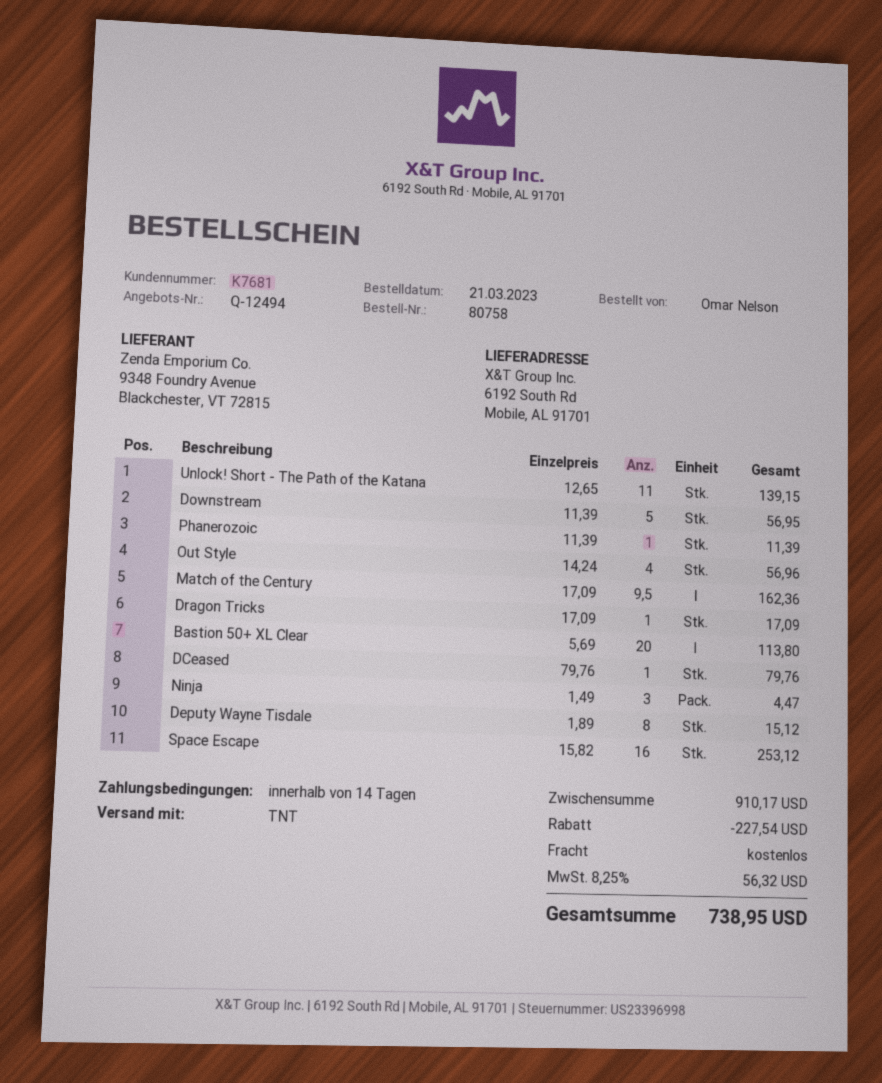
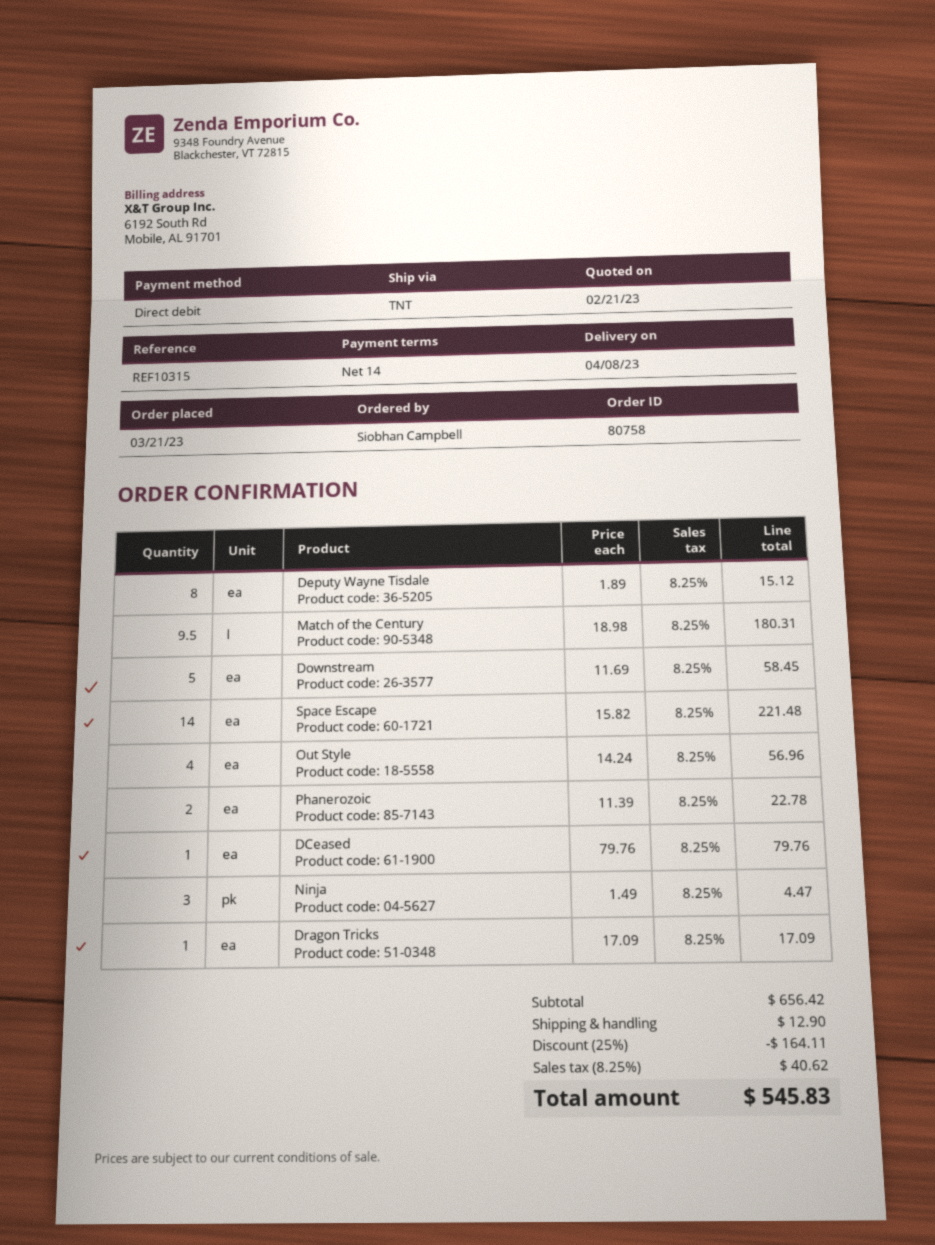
ordered by: Omar Nelson -> Siobhan Campbell
Unlock! Short - The Path of the Katana: 11 x 12.65 = 139.15 -> none
Downstream: 5 x 11.39 = 56.95 -> 5 x 11.69 = 58.45
Phanerozoic: 1 x 11.39 = 11.39 -> 2 x 11.39 = 22.78
Match of the Century: 9.5 x 17.09 = 162.36 -> 9.5 x 18.98 = 180.31
Bastion 50+ XL Clear: 20 x 5.69 = 113.80 -> none
Space Escape: 16 x 15.82 = 253.12 -> 14 x 15.82 = 221.48
subtotal: 910.17 -> 656.42
discount: 227.54 -> 164.11
shipping: 0.00 -> 12.90
tax: 8.25% = 56.32 -> 8.25% = 40.62
total: 738.95 -> 545.83

